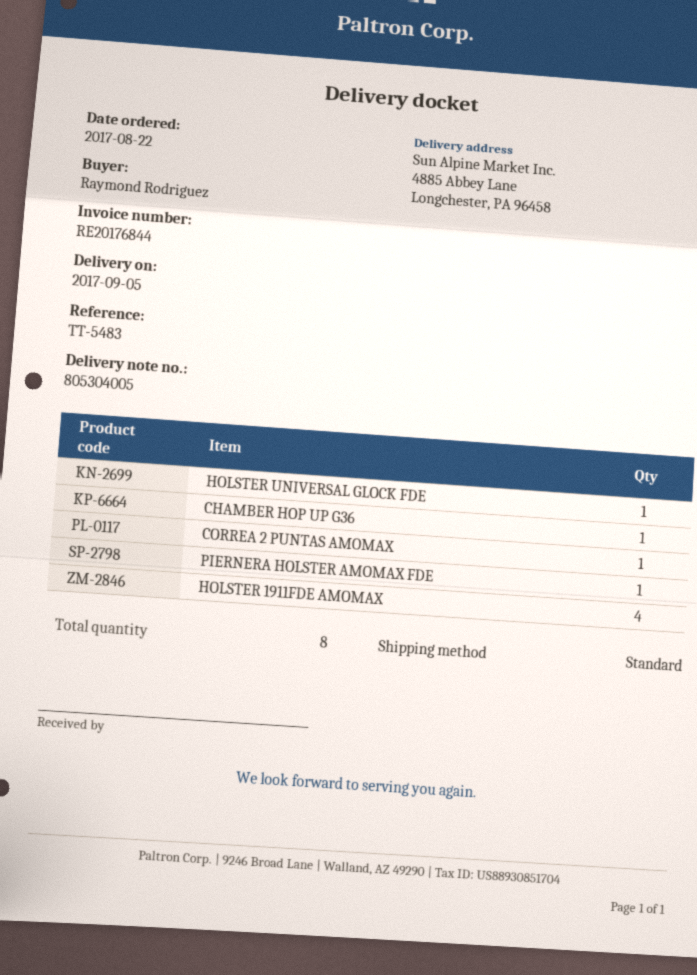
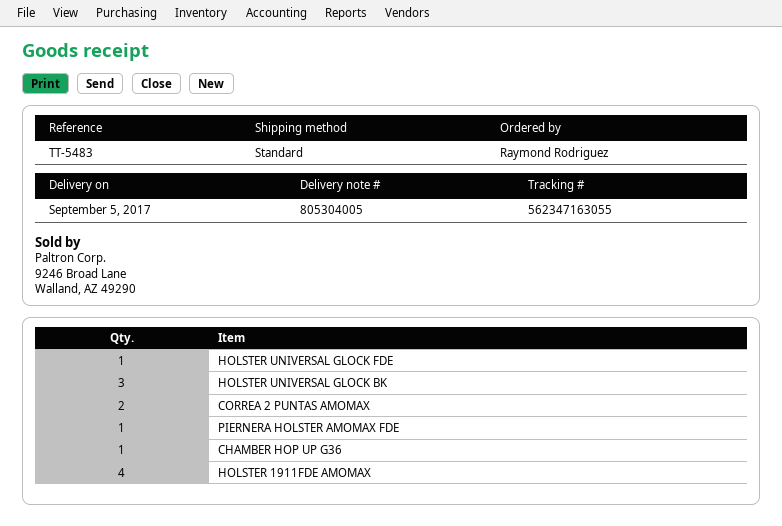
CORREA 2 PUNTAS AMOMAX: 1 -> 2
HOLSTER UNIVERSAL GLOCK BK: none -> 3

